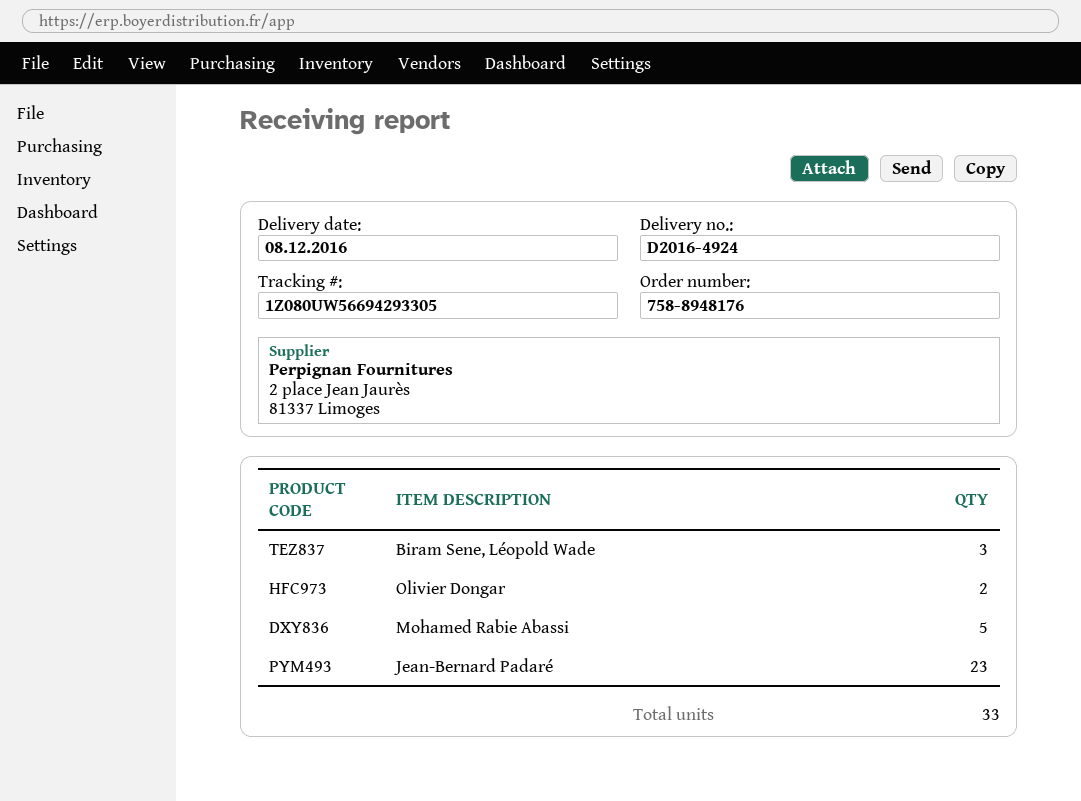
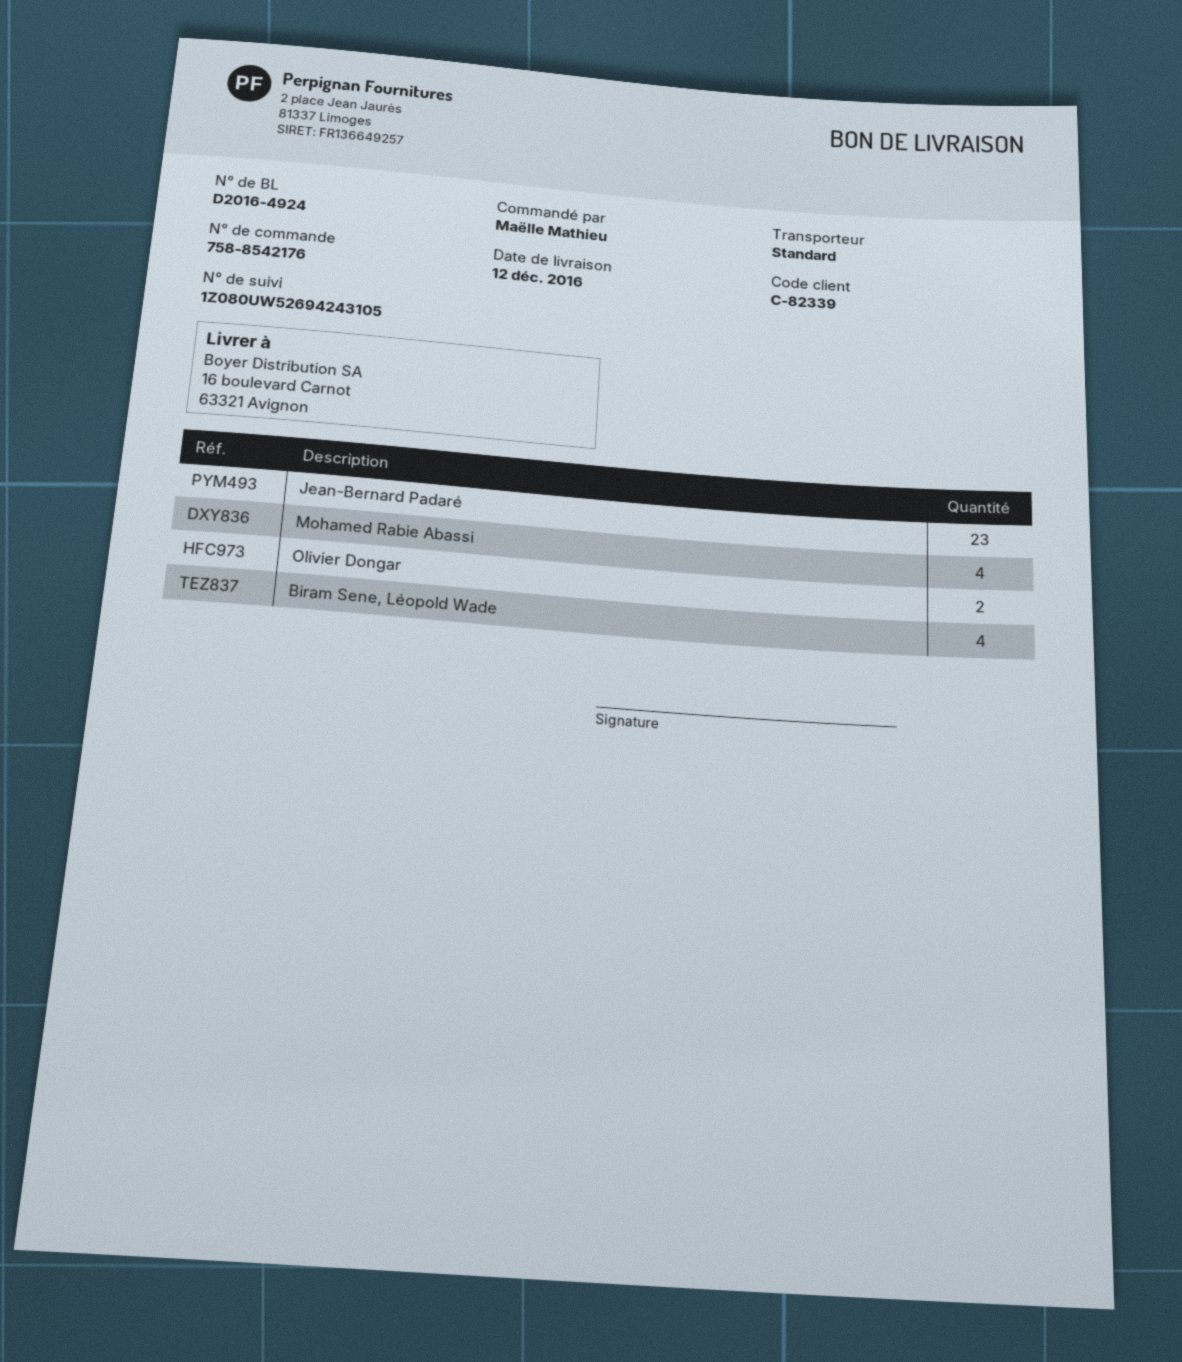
order number: 758-8948176 -> 758-8542176
delivery date: 2016-12-08 -> 2016-12-12
tracking number: 1Z080UW56694293305 -> 1Z080UW52694243105
Biram Sene, Léopold Wade: 3 -> 4
Mohamed Rabie Abassi: 5 -> 4

